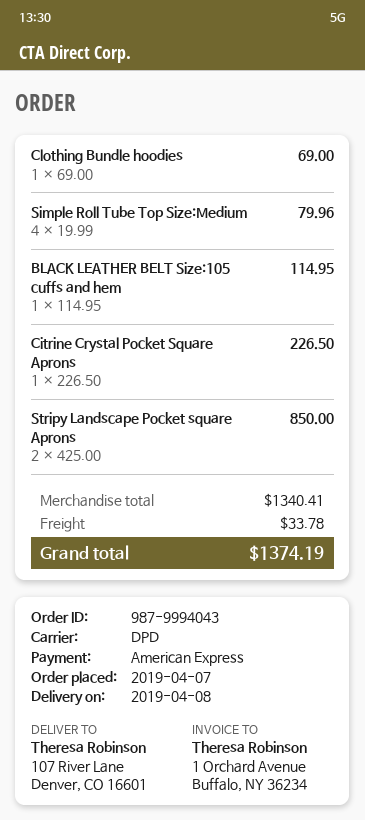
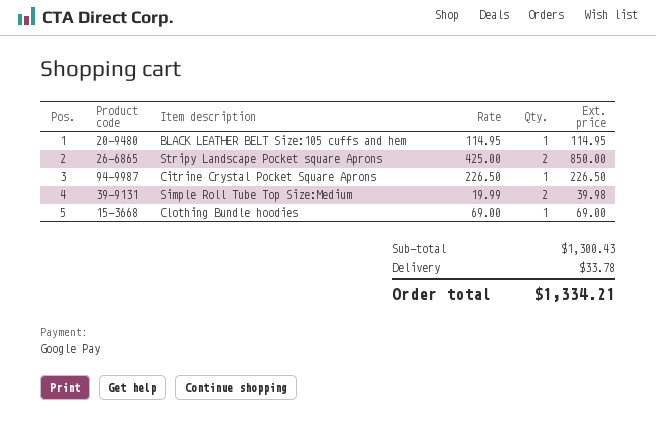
payment method: American Express -> Google Pay
Simple Roll Tube Top Size:Medium: 4 x 19.99 = 79.96 -> 2 x 19.99 = 39.98
subtotal: 1340.41 -> 1300.43
total: 1374.19 -> 1334.21

